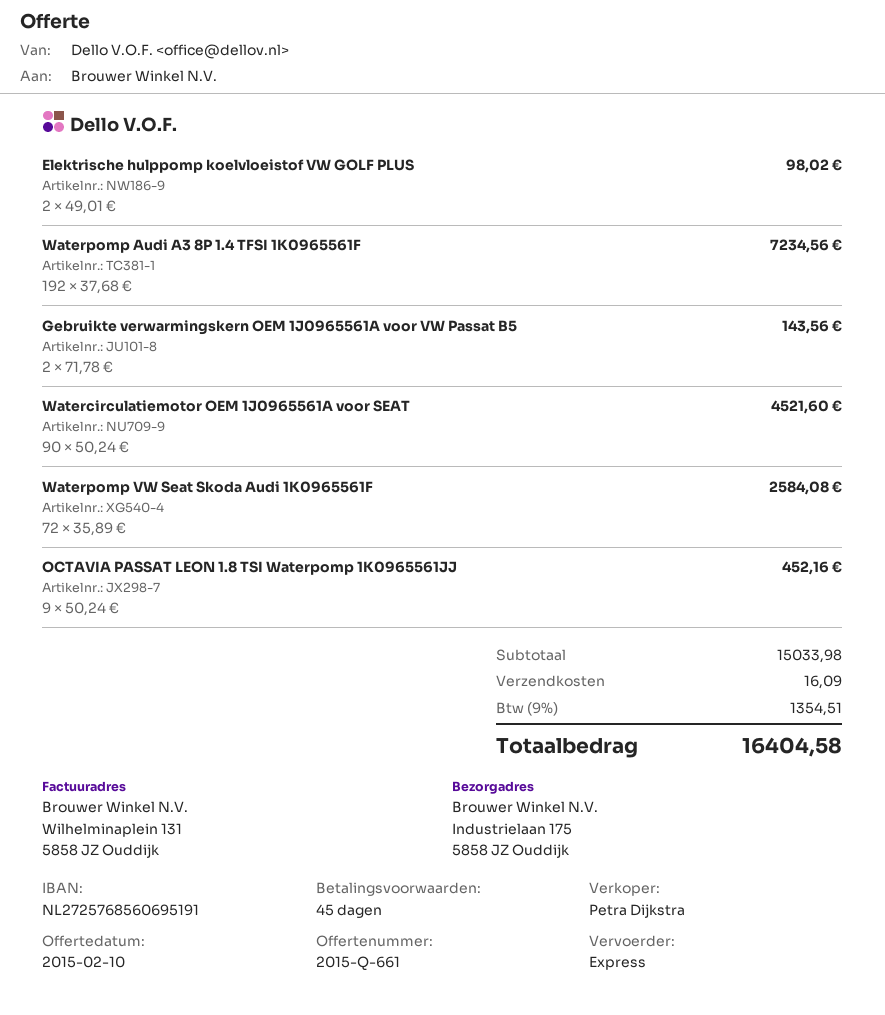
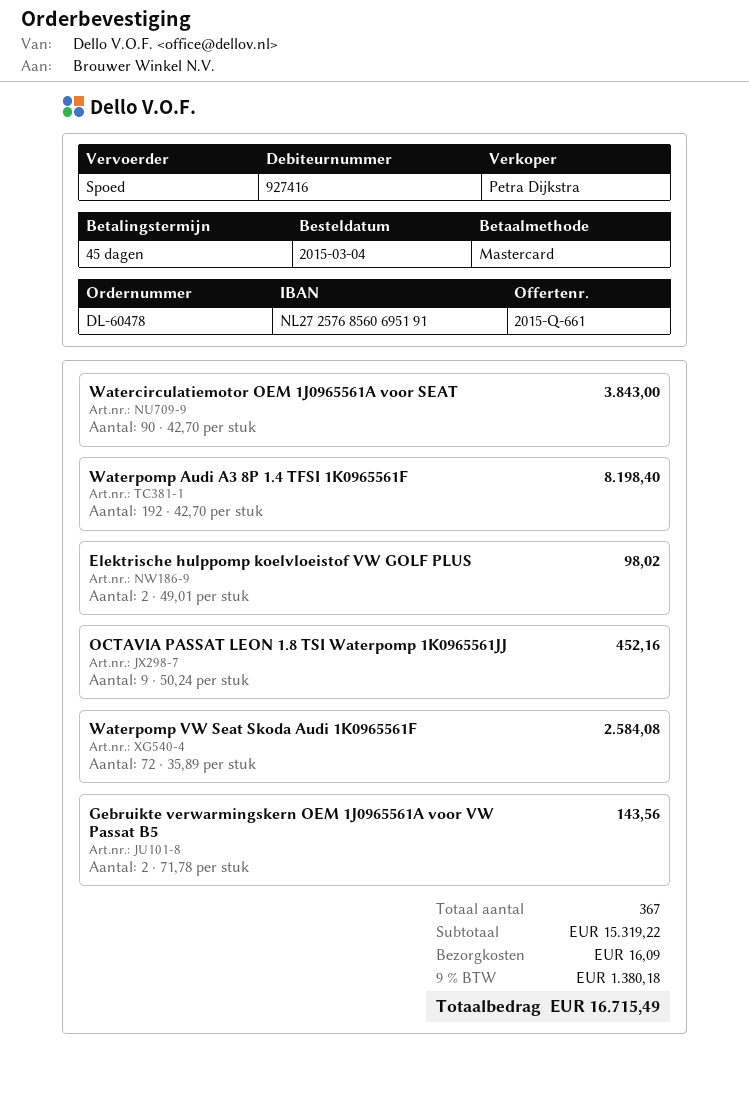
Waterpomp Audi A3 8P 1.4 TFSI 1K0965561F: 192 x 37.68 = 7234.56 -> 192 x 42.70 = 8198.40
Watercirculatiemotor OEM 1J0965561A voor SEAT: 90 x 50.24 = 4521.60 -> 90 x 42.70 = 3843.00
subtotal: 15033.98 -> 15319.22
tax: 9% = 1354.51 -> 9% = 1380.18
total: 16404.58 -> 16715.49

